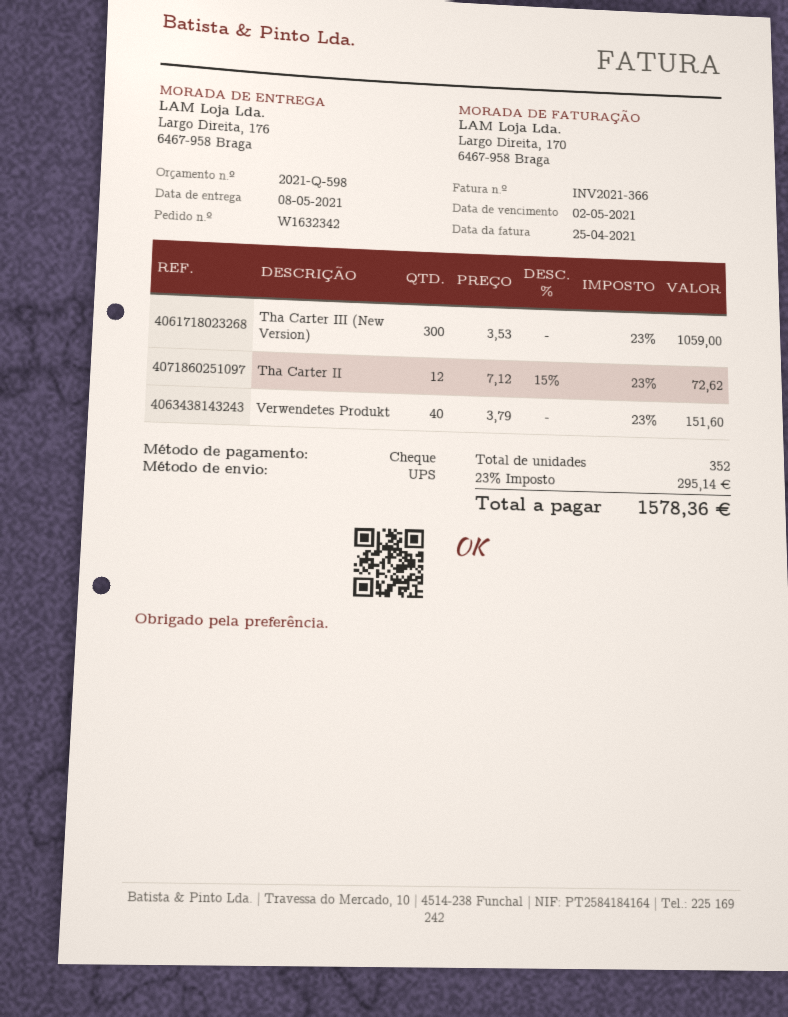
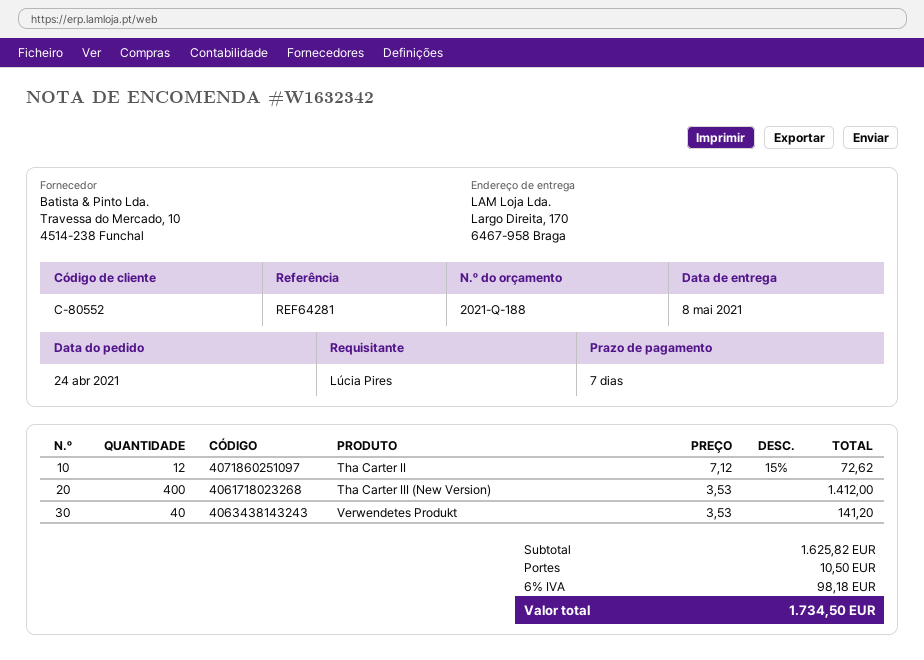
quote number: 2021-Q-598 -> 2021-Q-188
ship to: Largo Direita, 176, 6467-958 Braga -> Largo Direita, 170, 6467-958 Braga
Tha Carter III (New Version): 300 x 3.53 = 1059.00 -> 400 x 3.53 = 1412.00
Verwendetes Produkt: 40 x 3.79 = 151.60 -> 40 x 3.53 = 141.20
shipping: none -> 10.50
tax: 23% = 295.14 -> 6% = 98.18
total: 1578.36 -> 1734.50

